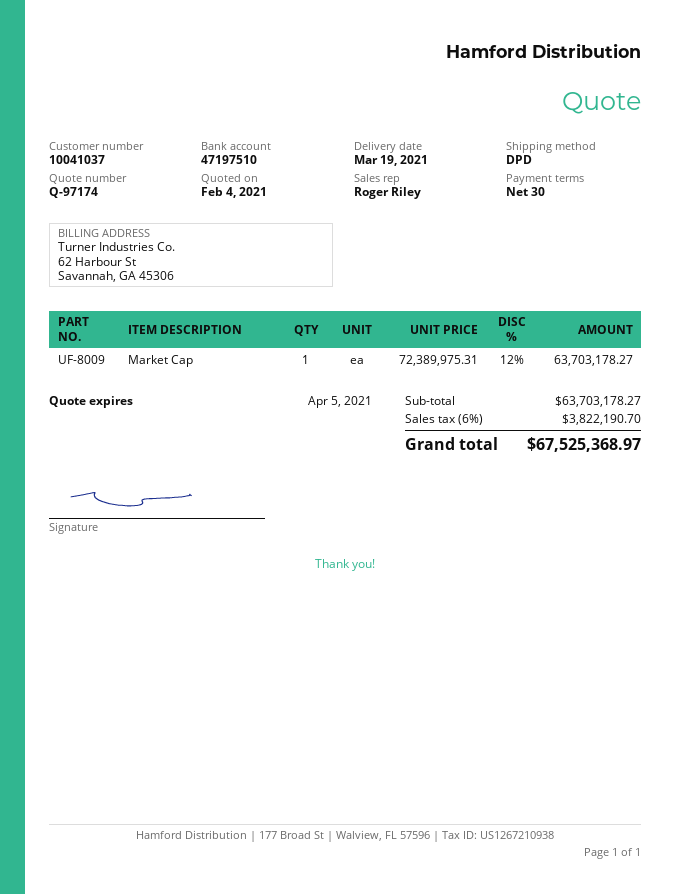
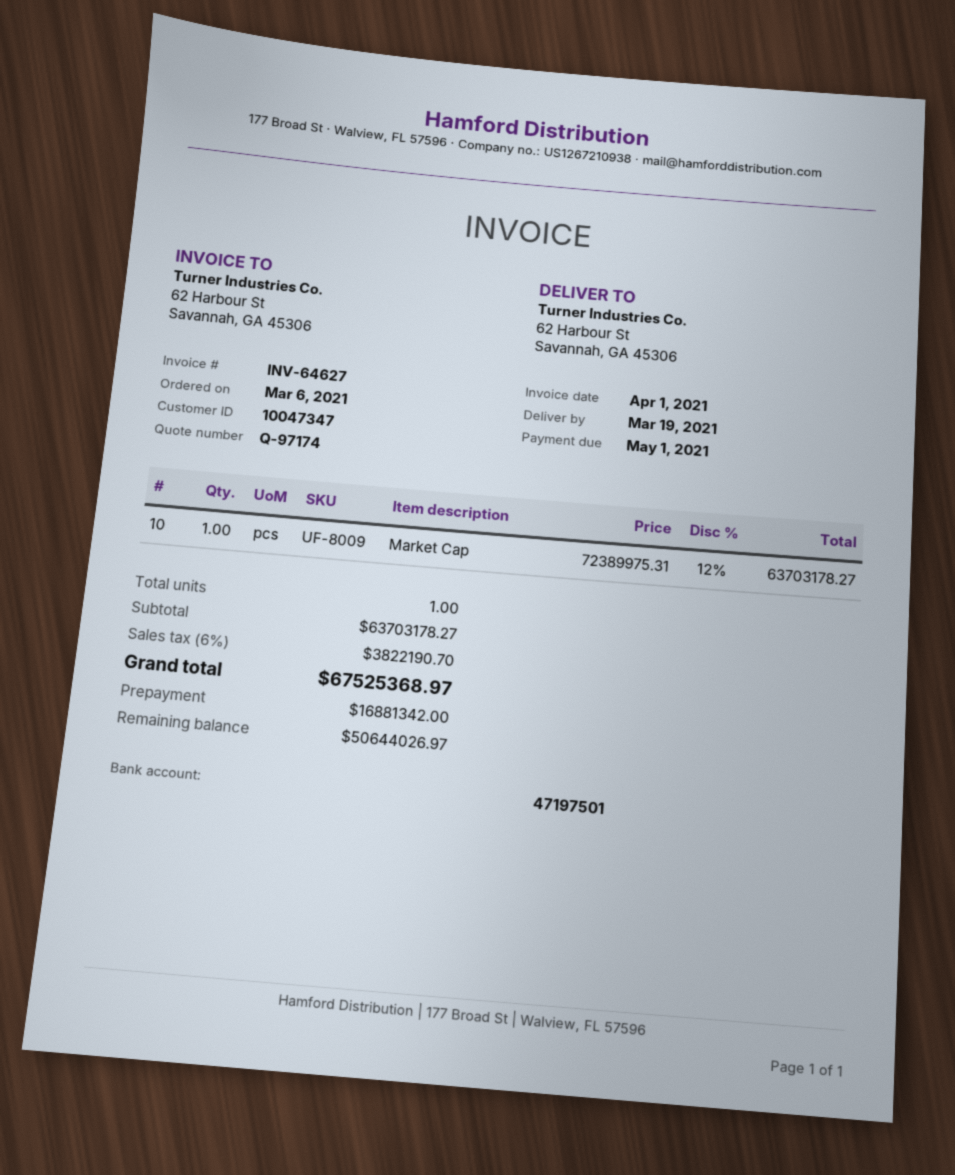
customer number: 10041037 -> 10047347
bank account: 47197510 -> 47197501

